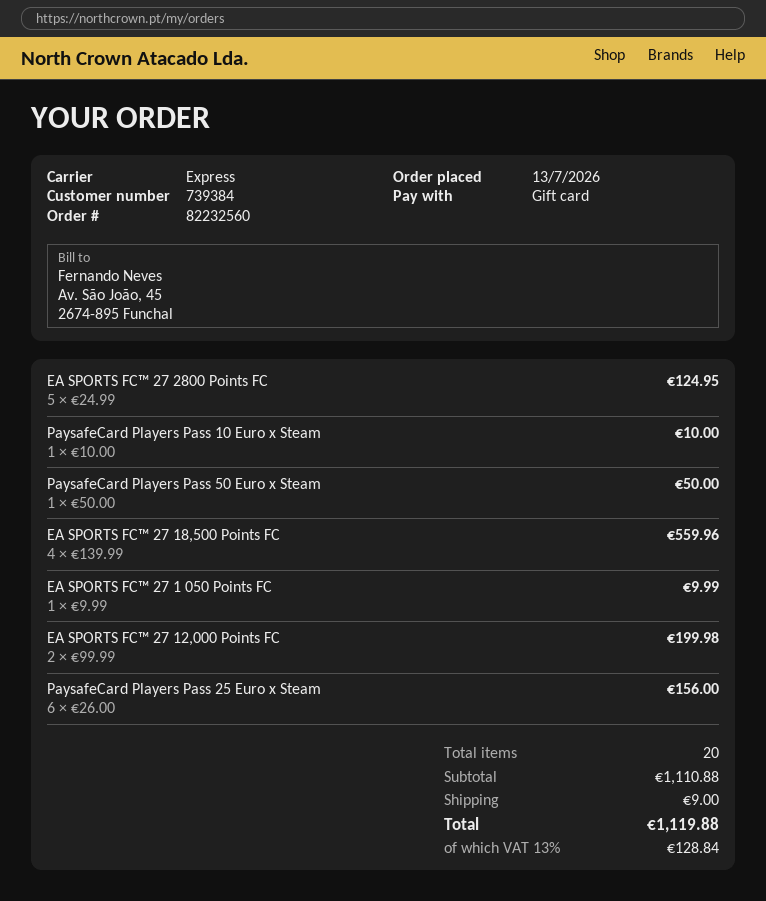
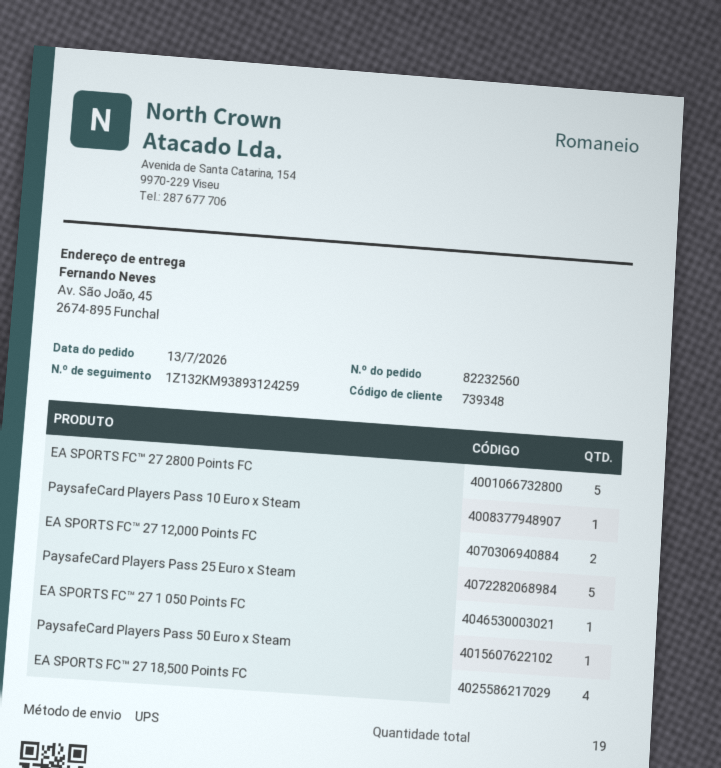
customer number: 739384 -> 739348
shipping method: express -> UPS
PaysafeCard Players Pass 25 Euro x Steam: 6 -> 5
total quantity: 20 -> 19

